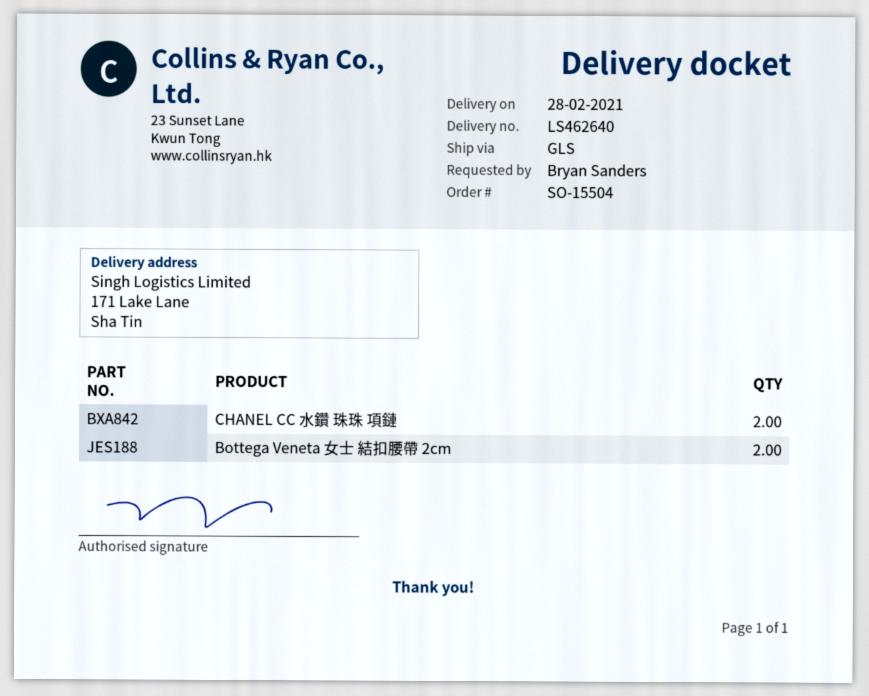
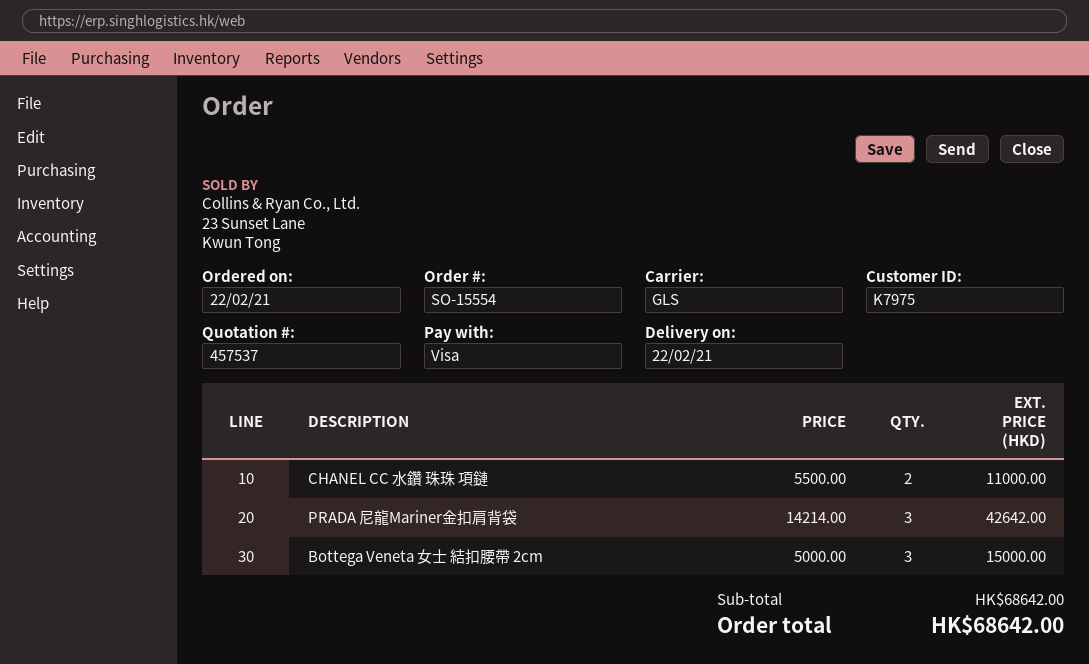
order number: SO-15504 -> SO-15554
delivery date: 2021-02-28 -> 2021-02-22
Bottega Veneta 女士 結扣腰帶 2cm: 2 -> 3
PRADA 尼龍Mariner金扣肩背袋: none -> 3

